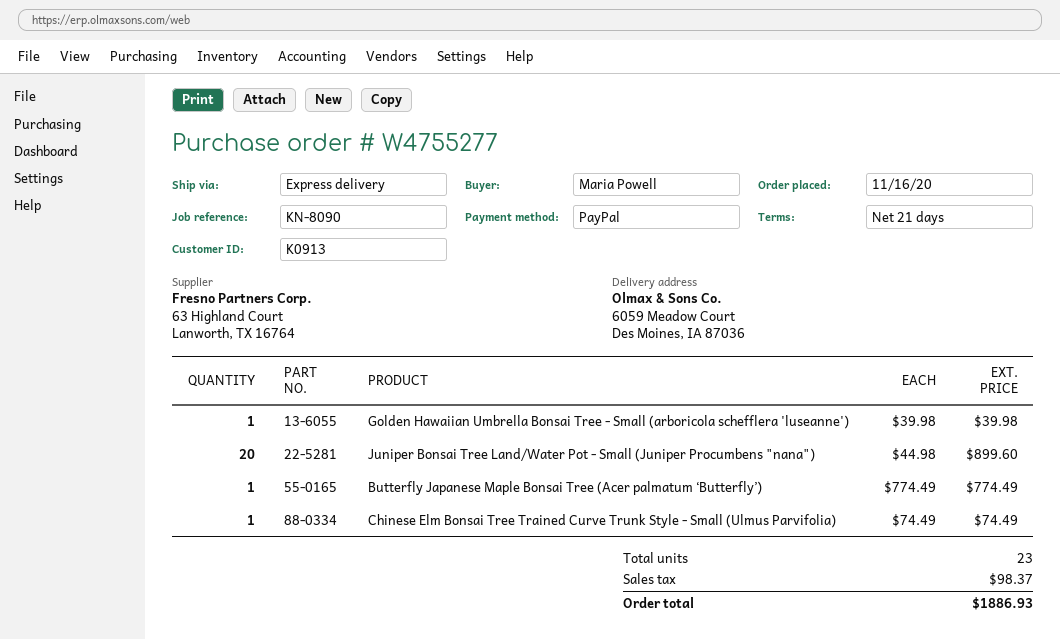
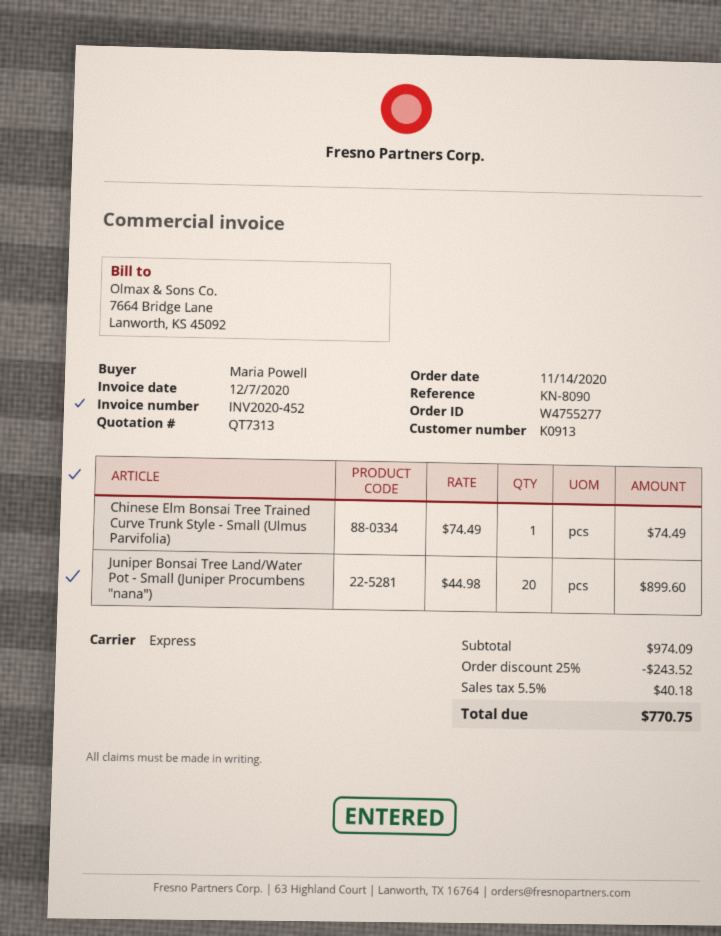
order date: 2020-11-16 -> 2020-11-14
Golden Hawaiian Umbrella Bonsai Tree - Small (arboricola schefflera 'luseanne'): 1 x 39.98 = 39.98 -> none
Butterfly Japanese Maple Bonsai Tree (Acer palmatum ‘Butterfly’): 1 x 774.49 = 774.49 -> none
discount: none -> 25% = 243.52
tax: 98.37 -> 40.18
total: 1886.93 -> 770.75

